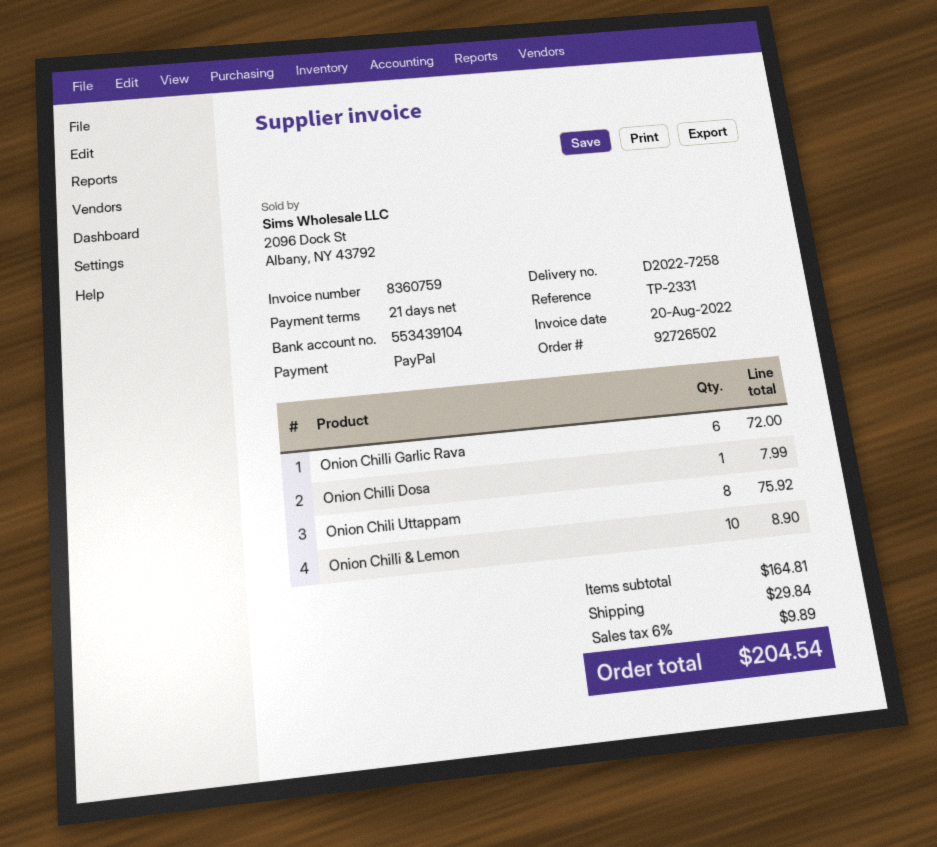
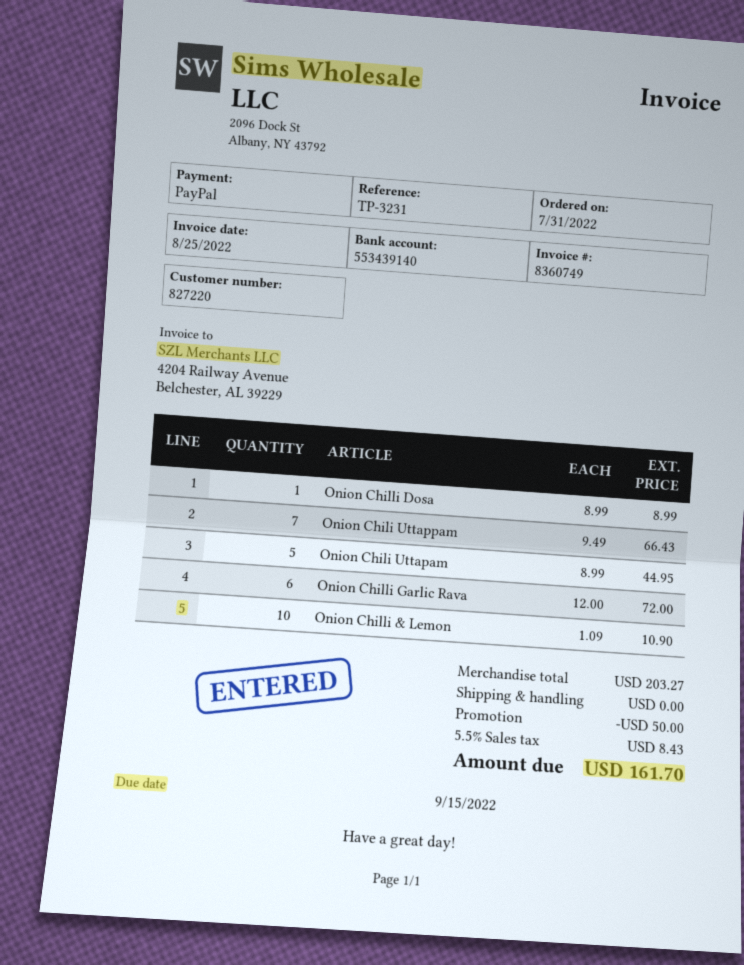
invoice number: 8360759 -> 8360749
invoice date: 2022-08-20 -> 2022-08-25
reference: TP-2331 -> TP-3231
bank account: 553439104 -> 553439140
Onion Chilli Dosa: 1 for 7.99 -> 1 for 8.99
Onion Chili Uttappam: 8 for 75.92 -> 7 for 66.43
Onion Chilli & Lemon: 10 for 8.90 -> 10 for 10.90
Onion Chili Uttapam: none -> 5 for 44.95
subtotal: 164.81 -> 203.27
discount: none -> 50.00
shipping: 29.84 -> 0.00
tax: 6% = 9.89 -> 5.5% = 8.43
total: 204.54 -> 161.70

